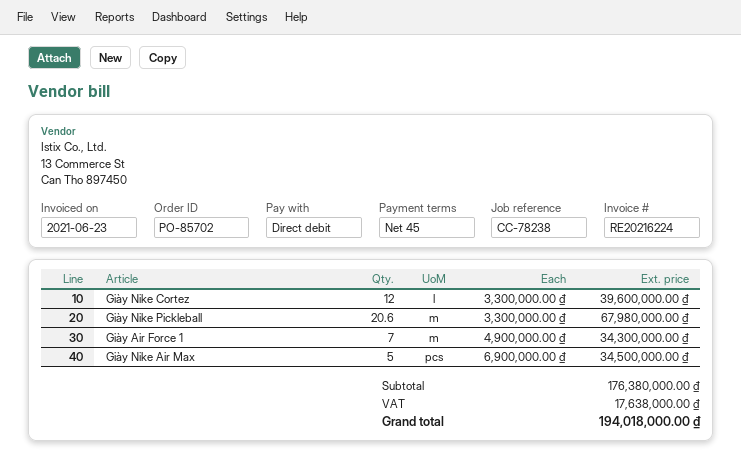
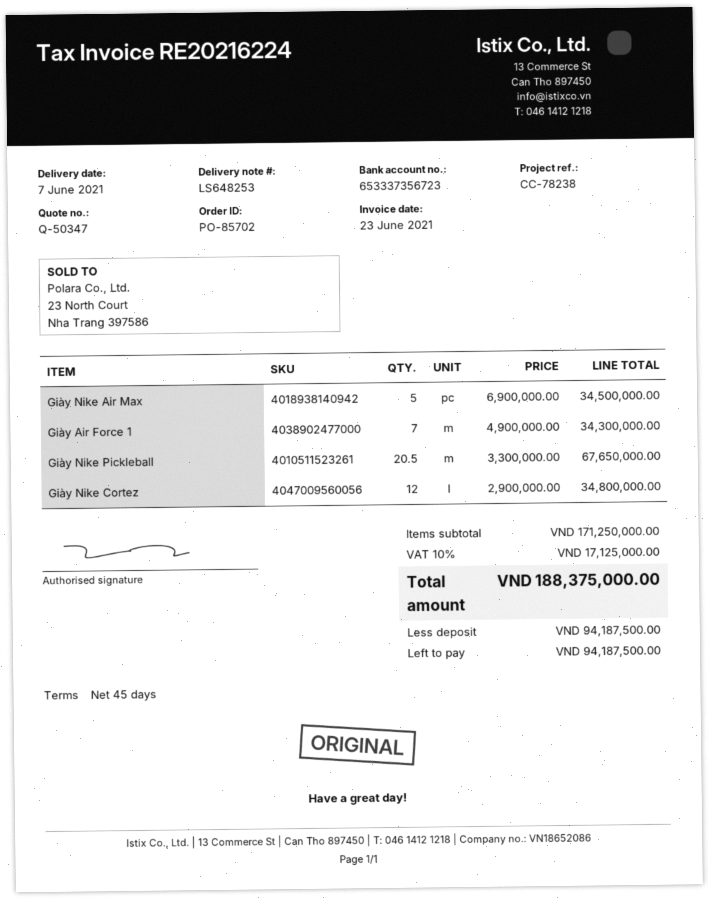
Giày Nike Cortez: 12 x 3300000.00 = 39600000.00 -> 12 x 2900000.00 = 34800000.00
Giày Nike Pickleball: 20.6 x 3300000.00 = 67980000.00 -> 20.5 x 3300000.00 = 67650000.00
subtotal: 176380000.00 -> 171250000.00
tax: 17638000.00 -> 17125000.00
total: 194018000.00 -> 188375000.00

